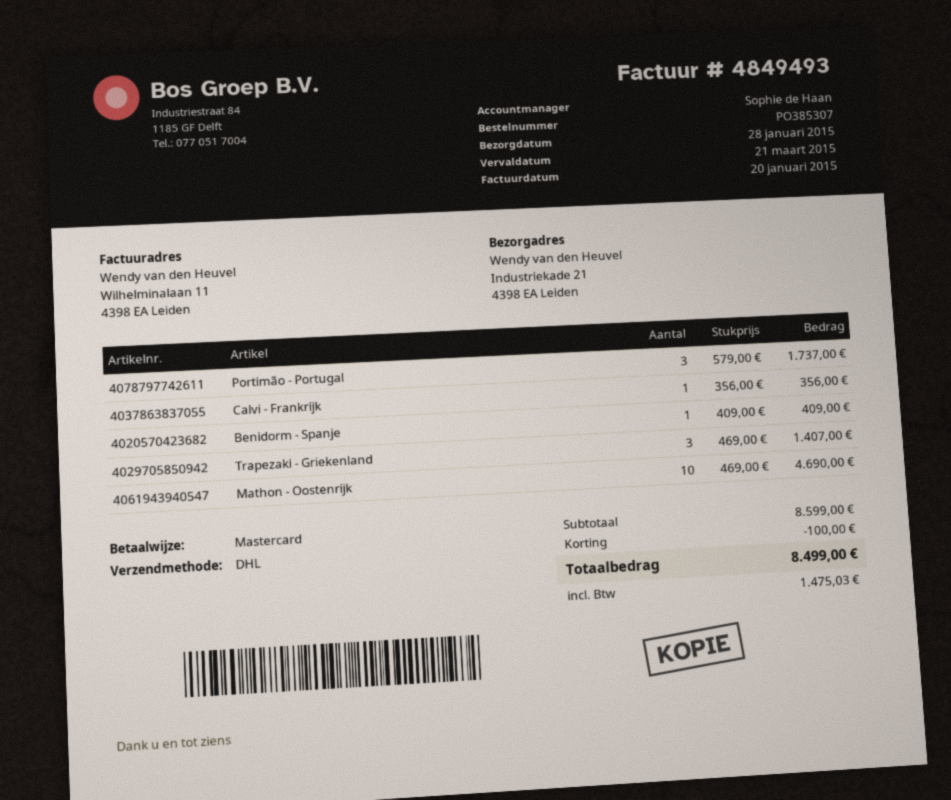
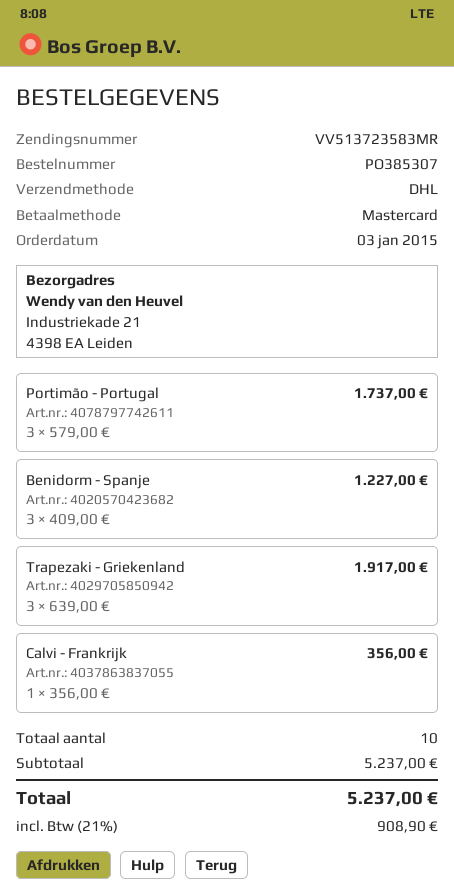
Benidorm - Spanje: 1 x 409.00 = 409.00 -> 3 x 409.00 = 1227.00
Trapezaki - Griekenland: 3 x 469.00 = 1407.00 -> 3 x 639.00 = 1917.00
Mathon - Oostenrijk: 10 x 469.00 = 4690.00 -> none
subtotal: 8599.00 -> 5237.00
discount: 100.00 -> none
tax: 1475.03 -> 908.90
total: 8499.00 -> 5237.00

